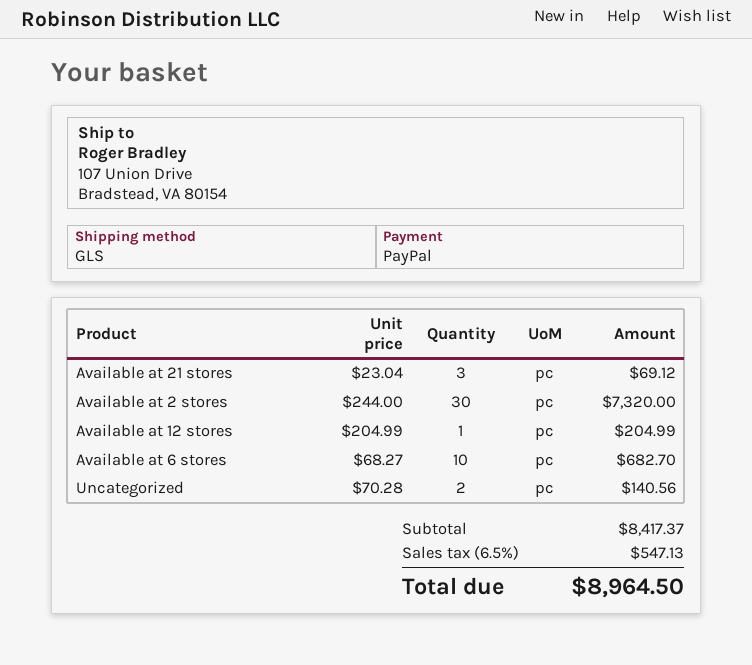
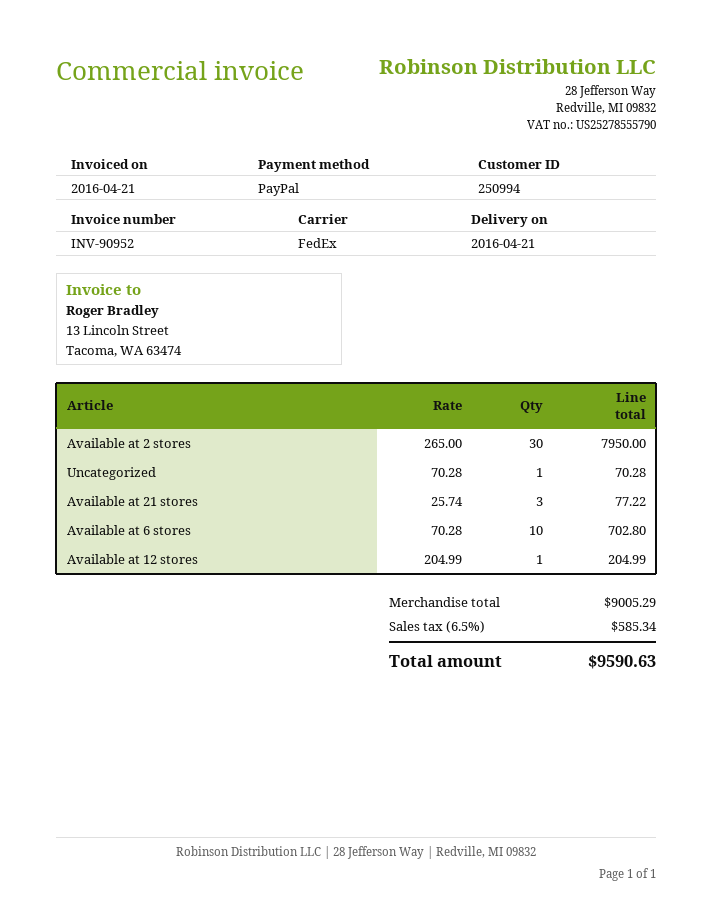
shipping method: GLS -> FedEx
Available at 21 stores: 3 x 23.04 = 69.12 -> 3 x 25.74 = 77.22
Available at 2 stores: 30 x 244.00 = 7320.00 -> 30 x 265.00 = 7950.00
Available at 6 stores: 10 x 68.27 = 682.70 -> 10 x 70.28 = 702.80
Uncategorized: 2 x 70.28 = 140.56 -> 1 x 70.28 = 70.28
subtotal: 8417.37 -> 9005.29
tax: 6.5% = 547.13 -> 6.5% = 585.34
total: 8964.50 -> 9590.63

